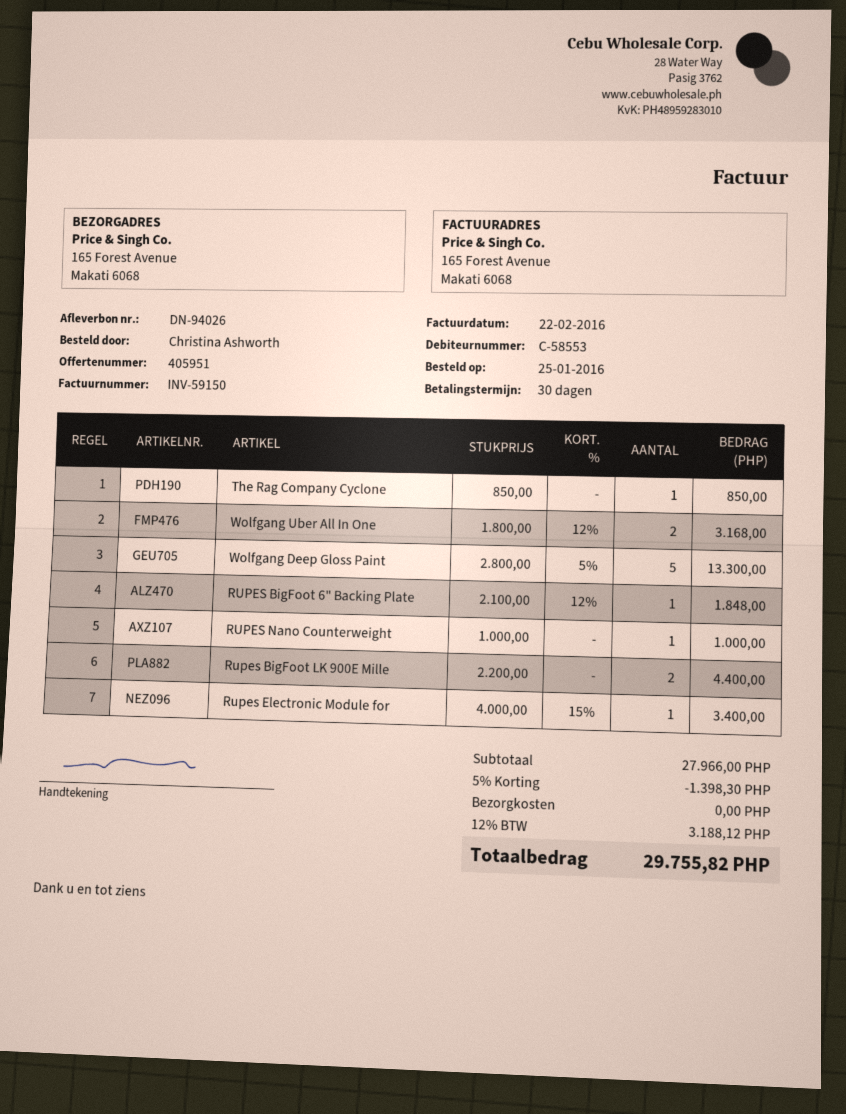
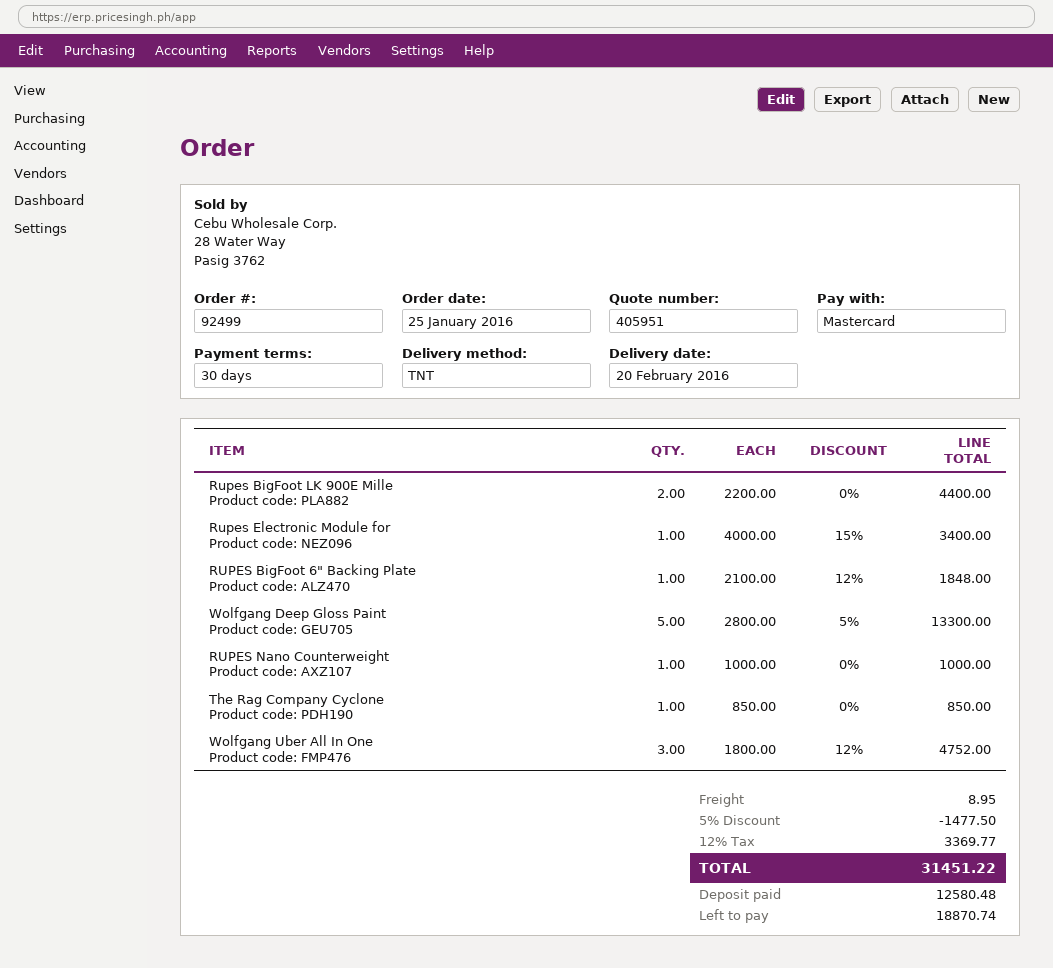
Wolfgang Uber All In One: 2 x 1800.00 - 12% = 3168.00 -> 3 x 1800.00 - 12% = 4752.00
discount: 5% = 1398.30 -> 5% = 1477.50
shipping: 0.00 -> 8.95
tax: 12% = 3188.12 -> 12% = 3369.77
total: 29755.82 -> 31451.22

